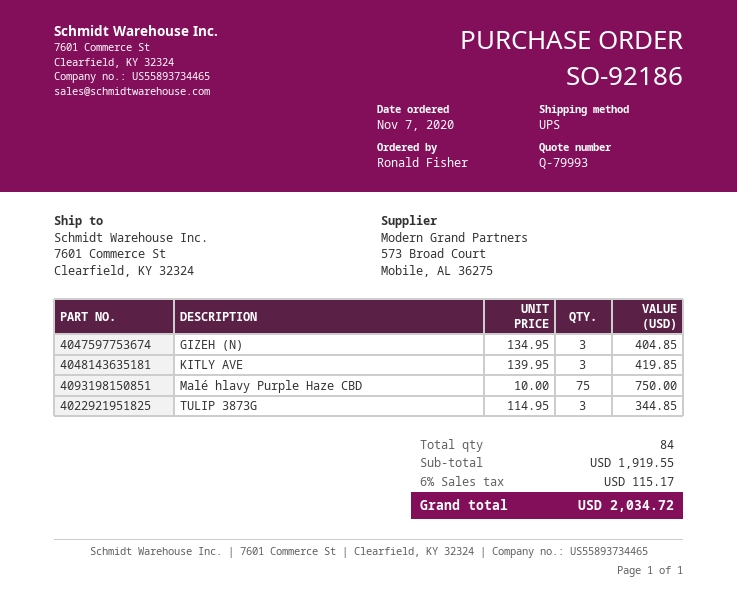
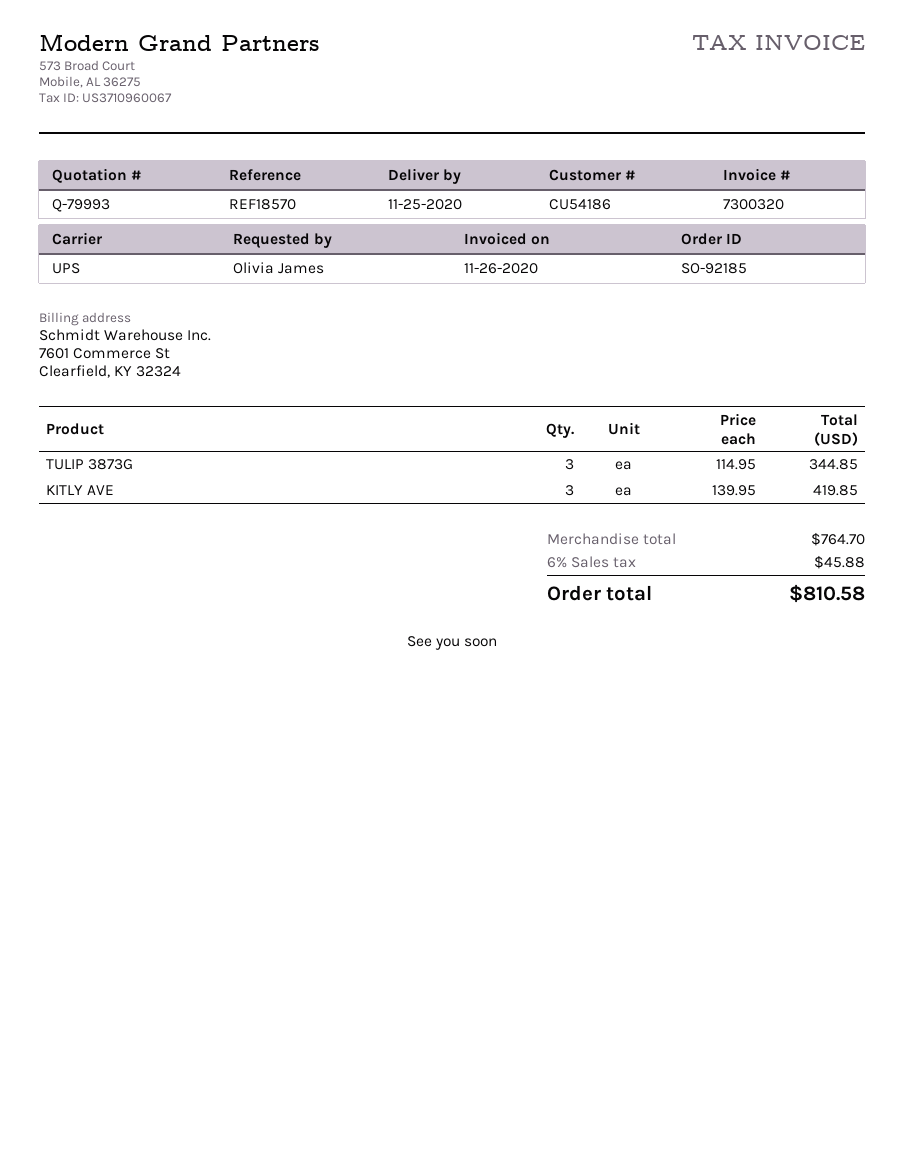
order number: SO-92186 -> SO-92185
ordered by: Ronald Fisher -> Olivia James
GIZEH (N): 3 x 134.95 = 404.85 -> none
Malé hlavy Purple Haze CBD: 75 x 10.00 = 750.00 -> none
subtotal: 1919.55 -> 764.70
tax: 6% = 115.17 -> 6% = 45.88
total: 2034.72 -> 810.58

